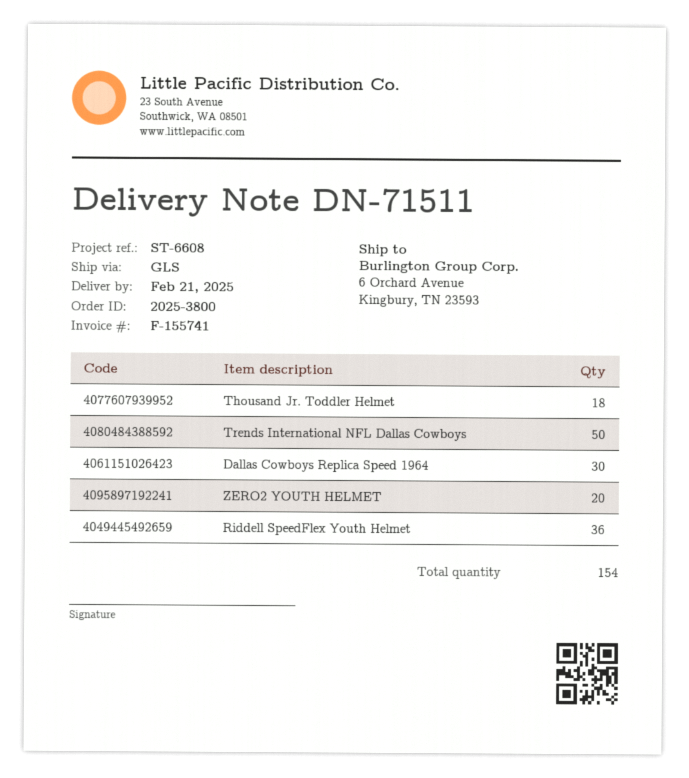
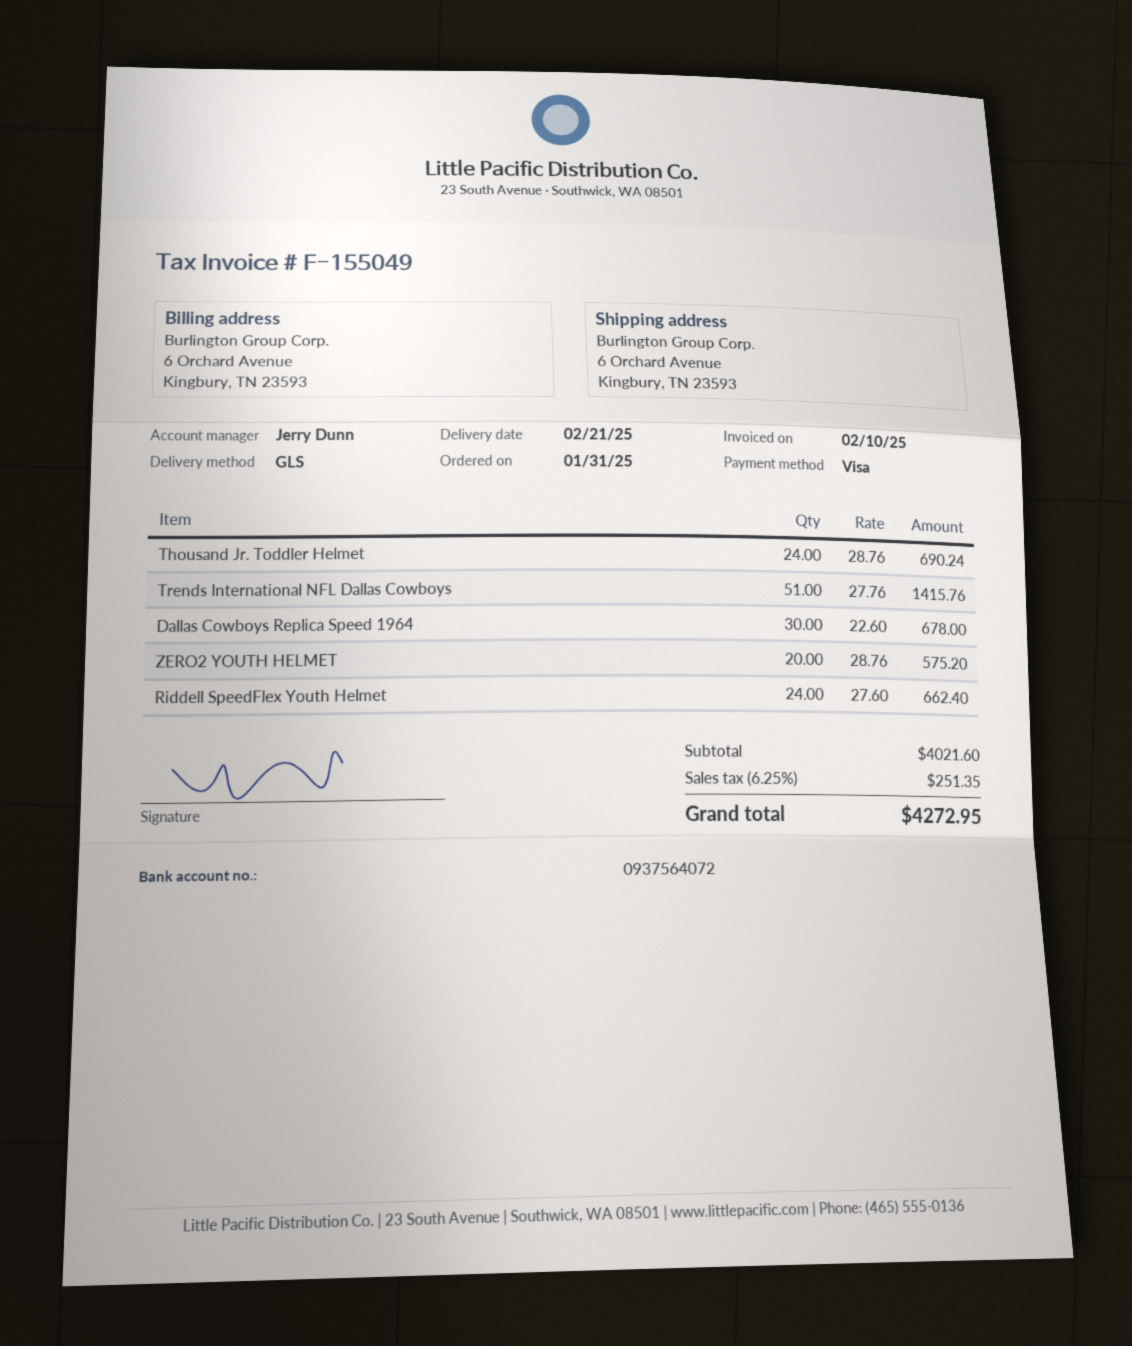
invoice number: F-155741 -> F-155049
Thousand Jr. Toddler Helmet: 18 -> 24
Trends International NFL Dallas Cowboys: 50 -> 51
Riddell SpeedFlex Youth Helmet: 36 -> 24

